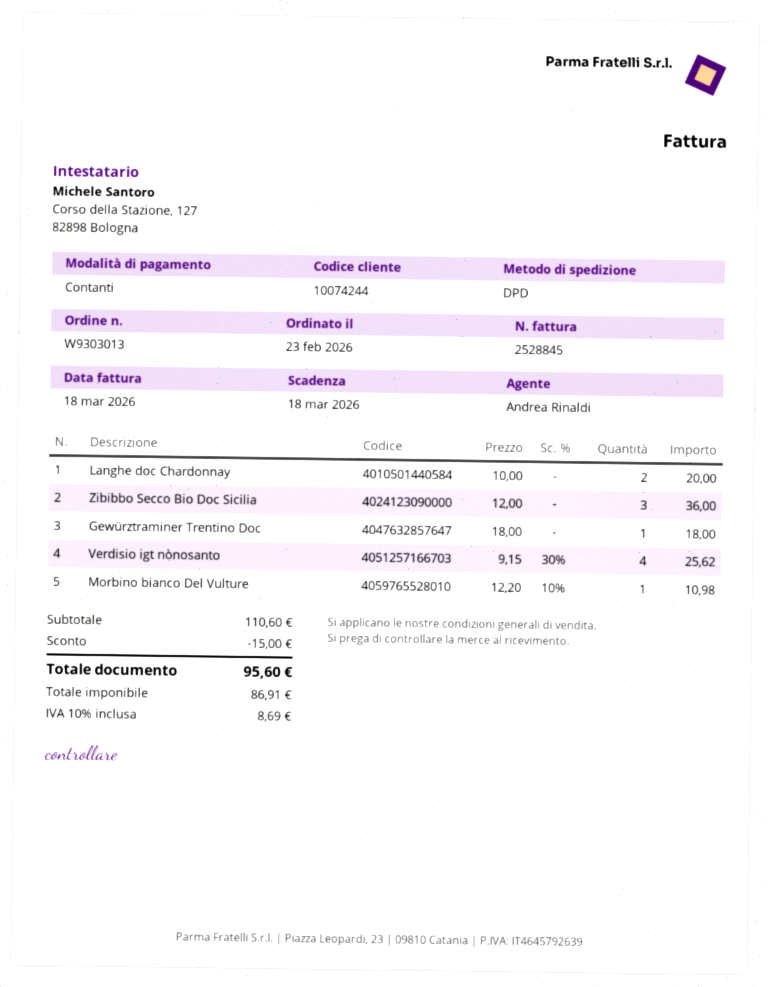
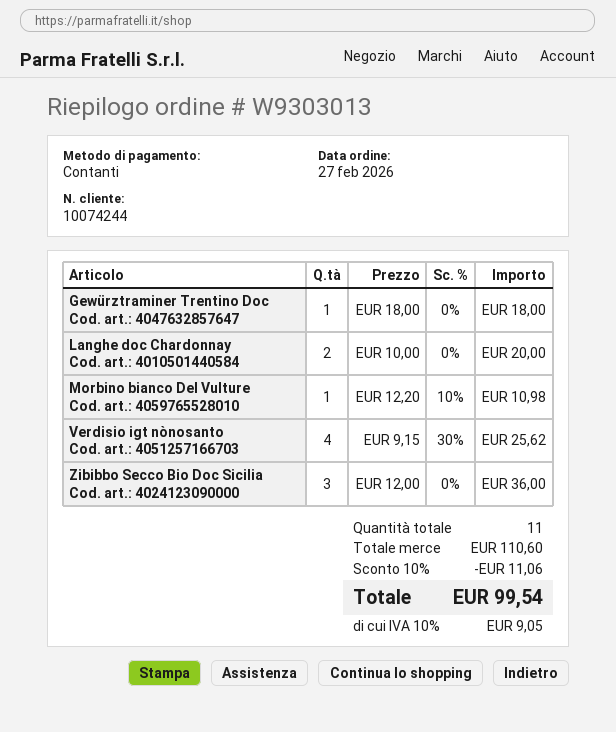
order date: 2026-02-23 -> 2026-02-27
discount: 15.00 -> 11.06
tax: 10% = 8.69 -> 10% = 9.05
total: 95.60 -> 99.54

